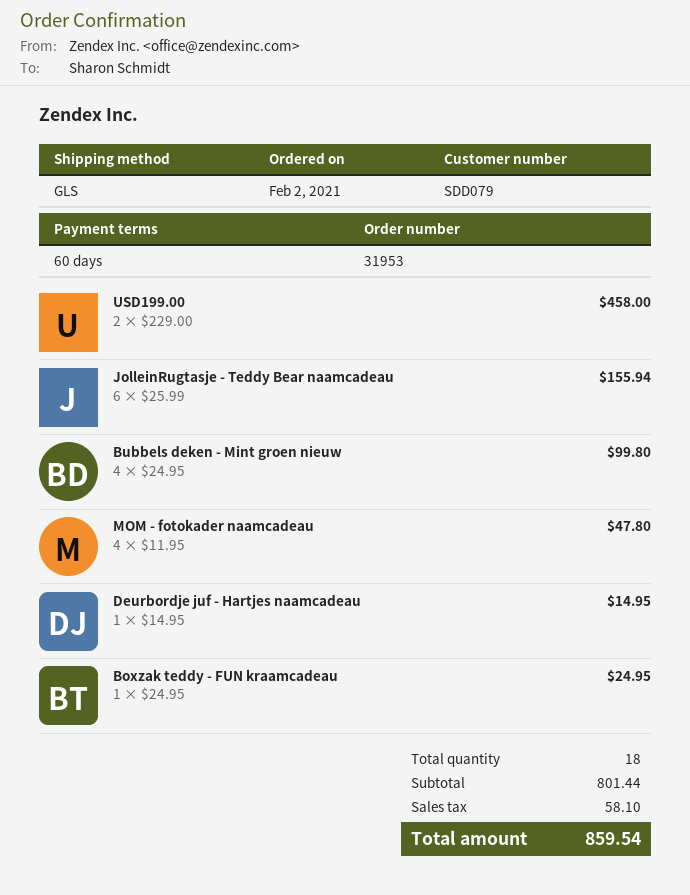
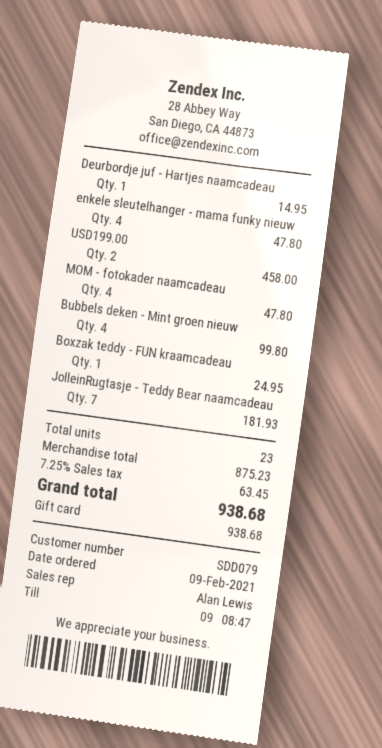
order date: 2021-02-02 -> 2021-02-09
JolleinRugtasje - Teddy Bear naamcadeau: 6 for 155.94 -> 7 for 181.93
enkele sleutelhanger - mama funky nieuw: none -> 4 for 47.80
total quantity: 18 -> 23
subtotal: 801.44 -> 875.23
tax: 58.10 -> 63.45
total: 859.54 -> 938.68

